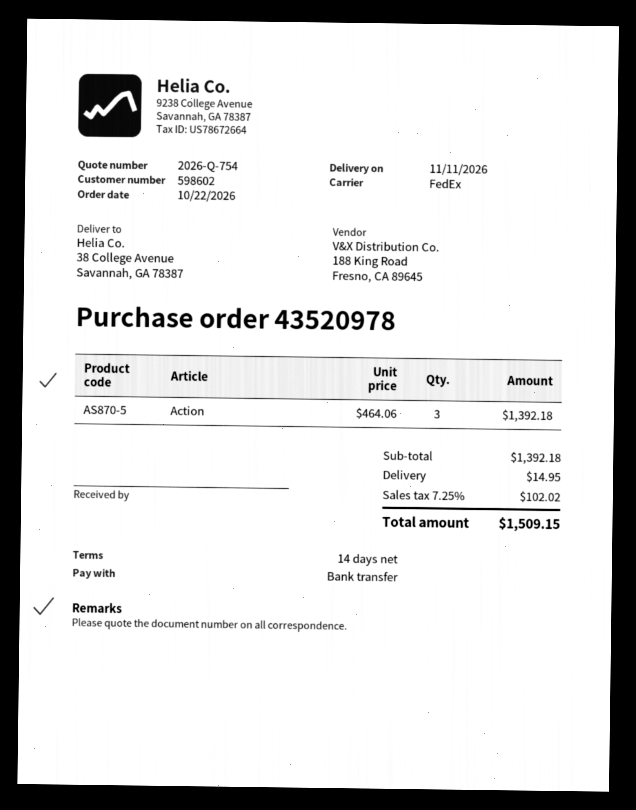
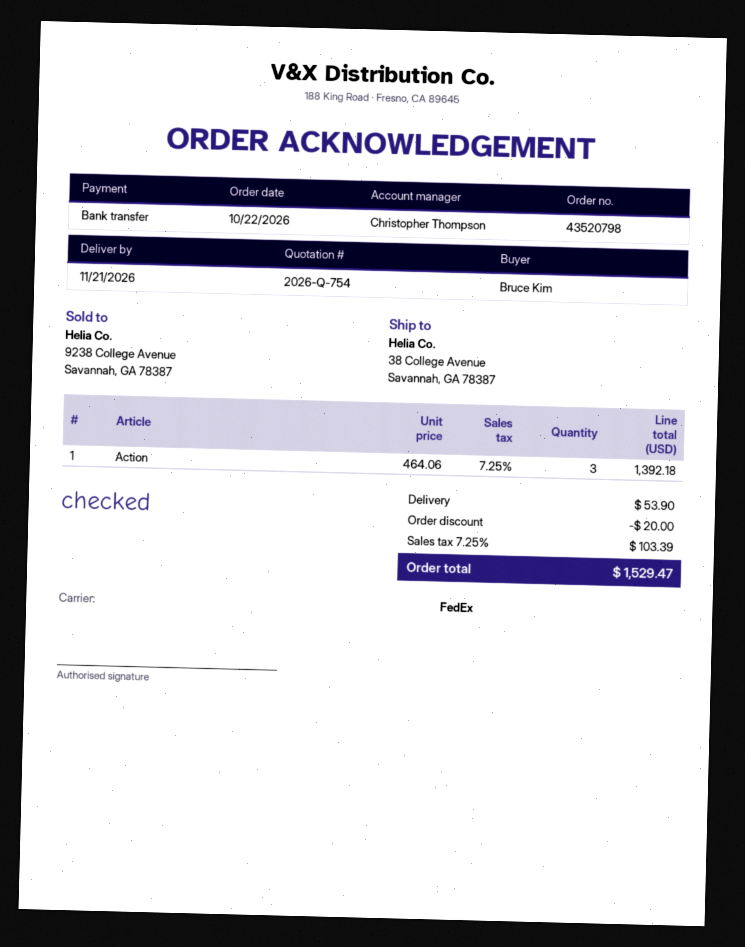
order number: 43520978 -> 43520798
delivery date: 2026-11-11 -> 2026-11-21
discount: none -> 20.00
shipping: 14.95 -> 53.90
tax: 7.25% = 102.02 -> 7.25% = 103.39
total: 1509.15 -> 1529.47

